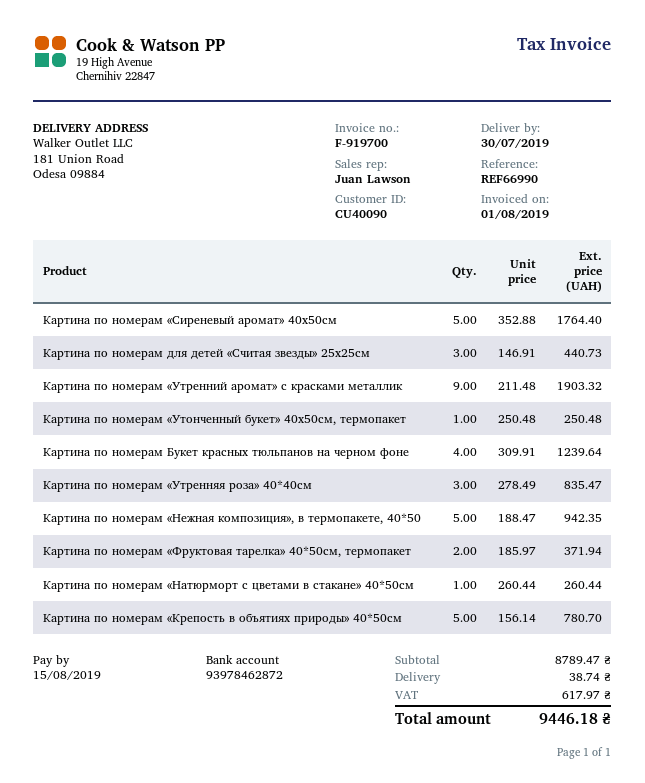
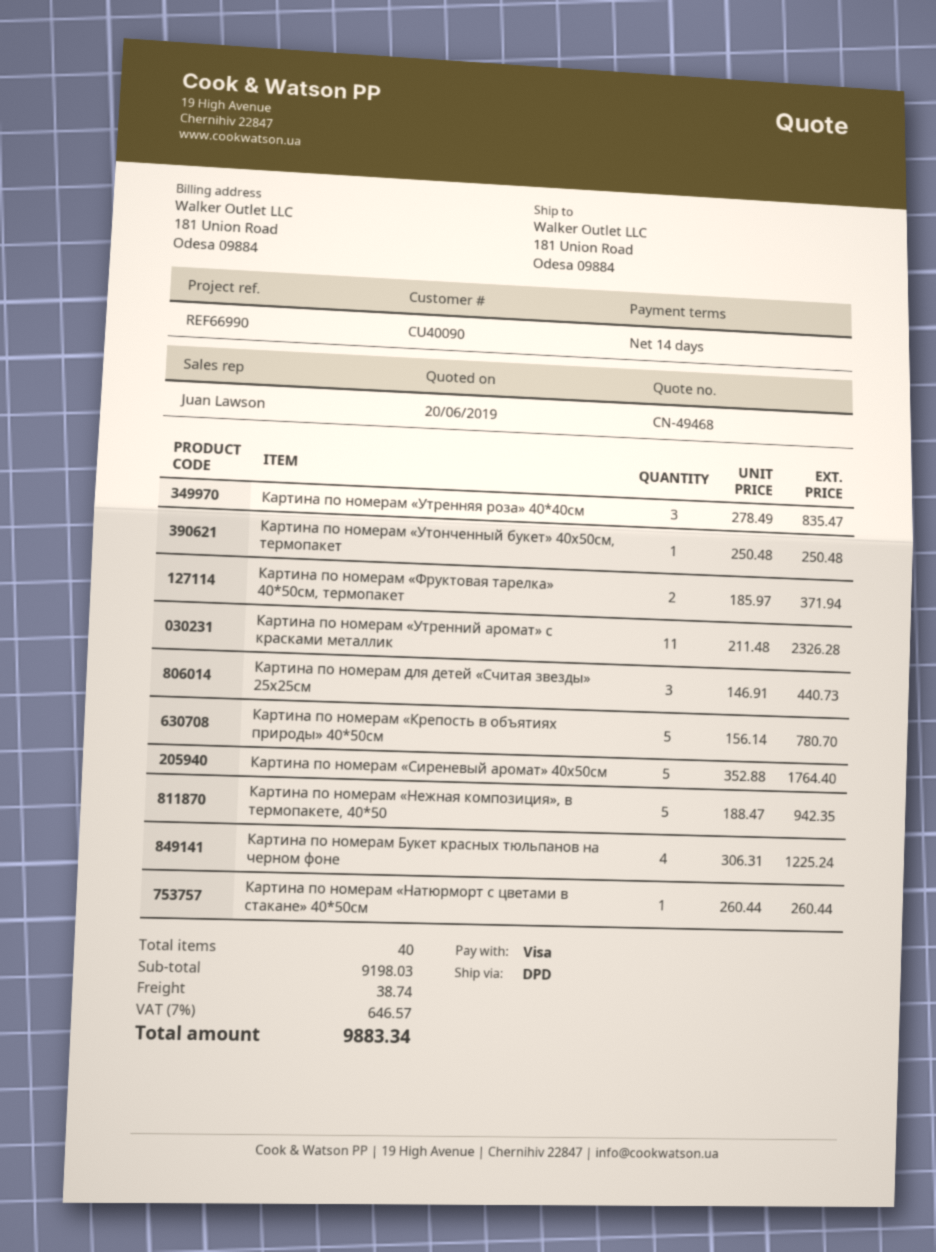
Картина по номерам «Утренний аромат» с красками металлик: 9 x 211.48 = 1903.32 -> 11 x 211.48 = 2326.28
Картина по номерам Букет красных тюльпанов на черном фоне: 4 x 309.91 = 1239.64 -> 4 x 306.31 = 1225.24
subtotal: 8789.47 -> 9198.03
tax: 617.97 -> 646.57
total: 9446.18 -> 9883.34

